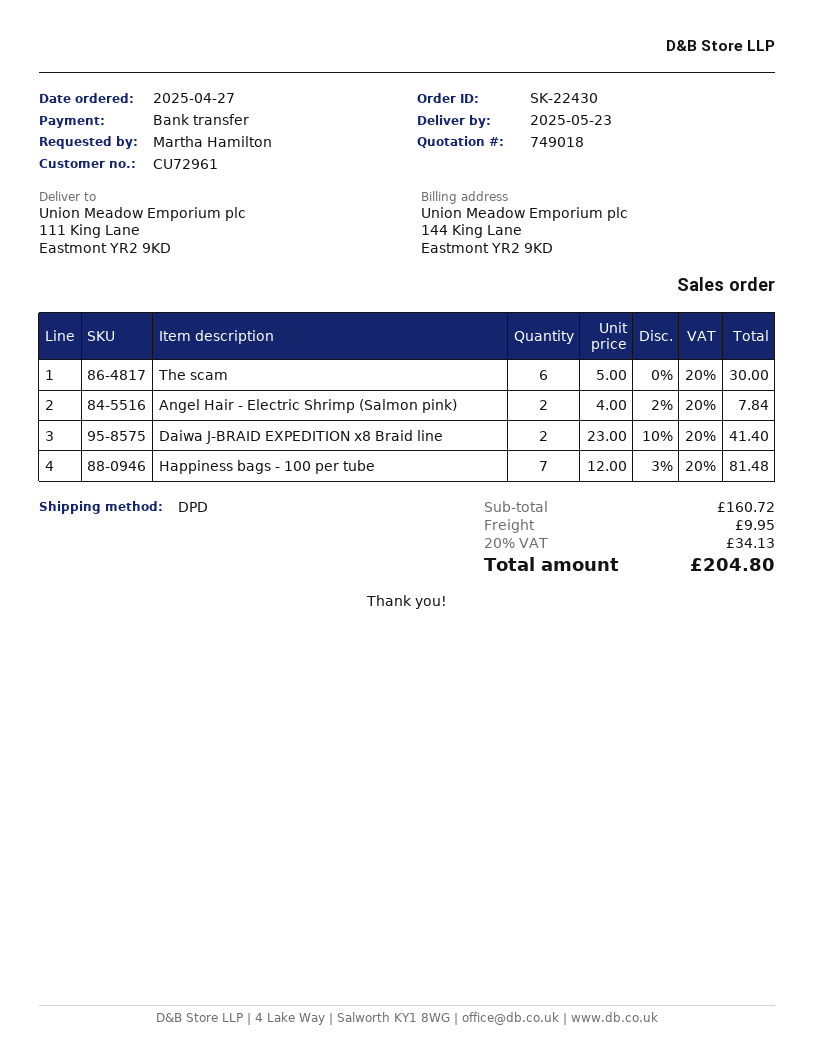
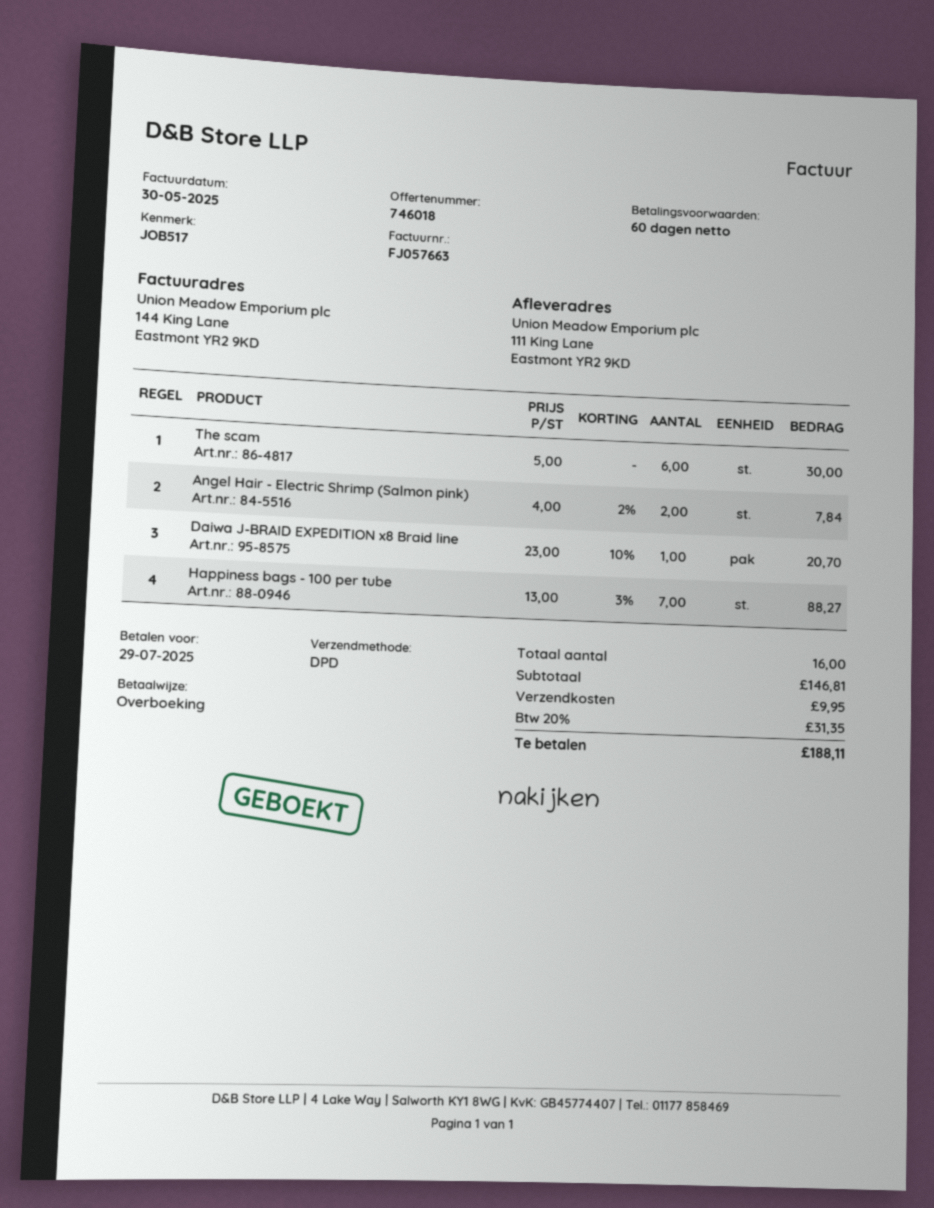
quote number: 749018 -> 746018
Daiwa J-BRAID EXPEDITION x8 Braid line: 2 x 23.00 - 10% = 41.40 -> 1 x 23.00 - 10% = 20.70
Happiness bags - 100 per tube: 7 x 12.00 - 3% = 81.48 -> 7 x 13.00 - 3% = 88.27
subtotal: 160.72 -> 146.81
tax: 20% = 34.13 -> 20% = 31.35
total: 204.80 -> 188.11

